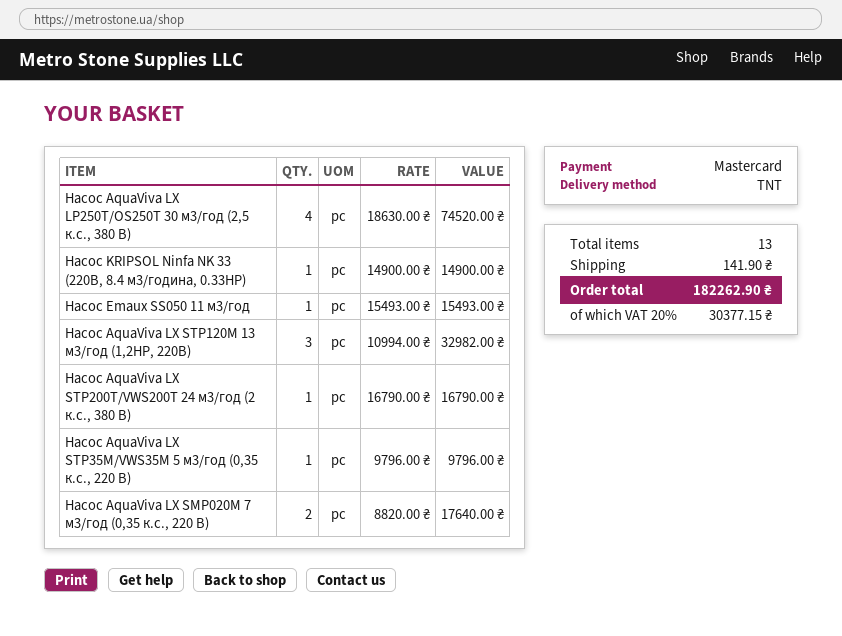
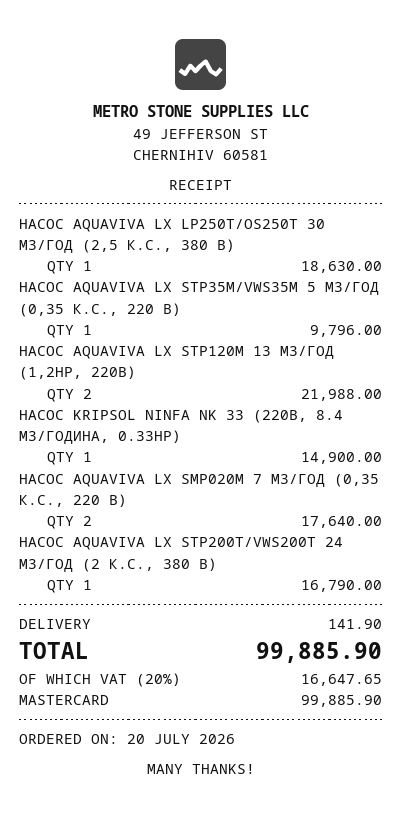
Насос AquaViva LX LP250T/OS250T 30 м3/год (2,5 к.с., 380 В): 4 for 74520.00 -> 1 for 18630.00
Насос Emaux SS050 11 м3/год: 1 for 15493.00 -> none
Насос AquaViva LX STP120M 13 м3/год (1,2НР, 220В): 3 for 32982.00 -> 2 for 21988.00
tax: 20% = 30377.15 -> 20% = 16647.65
total: 182262.90 -> 99885.90

